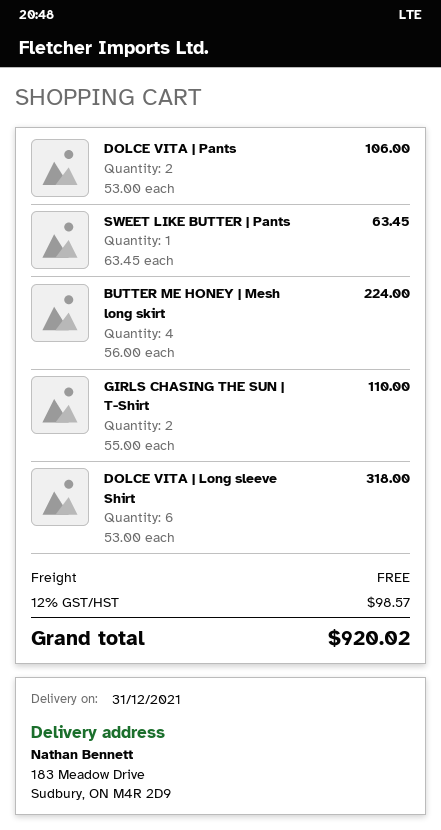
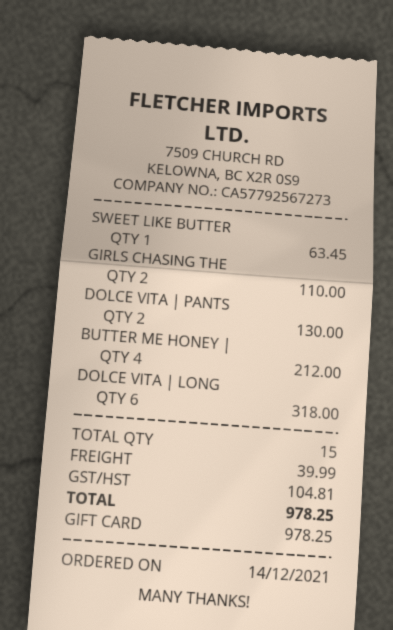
DOLCE VITA | Pants: 2 for 106.00 -> 2 for 130.00
BUTTER ME HONEY | Mesh long skirt: 4 for 224.00 -> 4 for 212.00
shipping: 0.00 -> 39.99
tax: 98.57 -> 104.81
total: 920.02 -> 978.25

